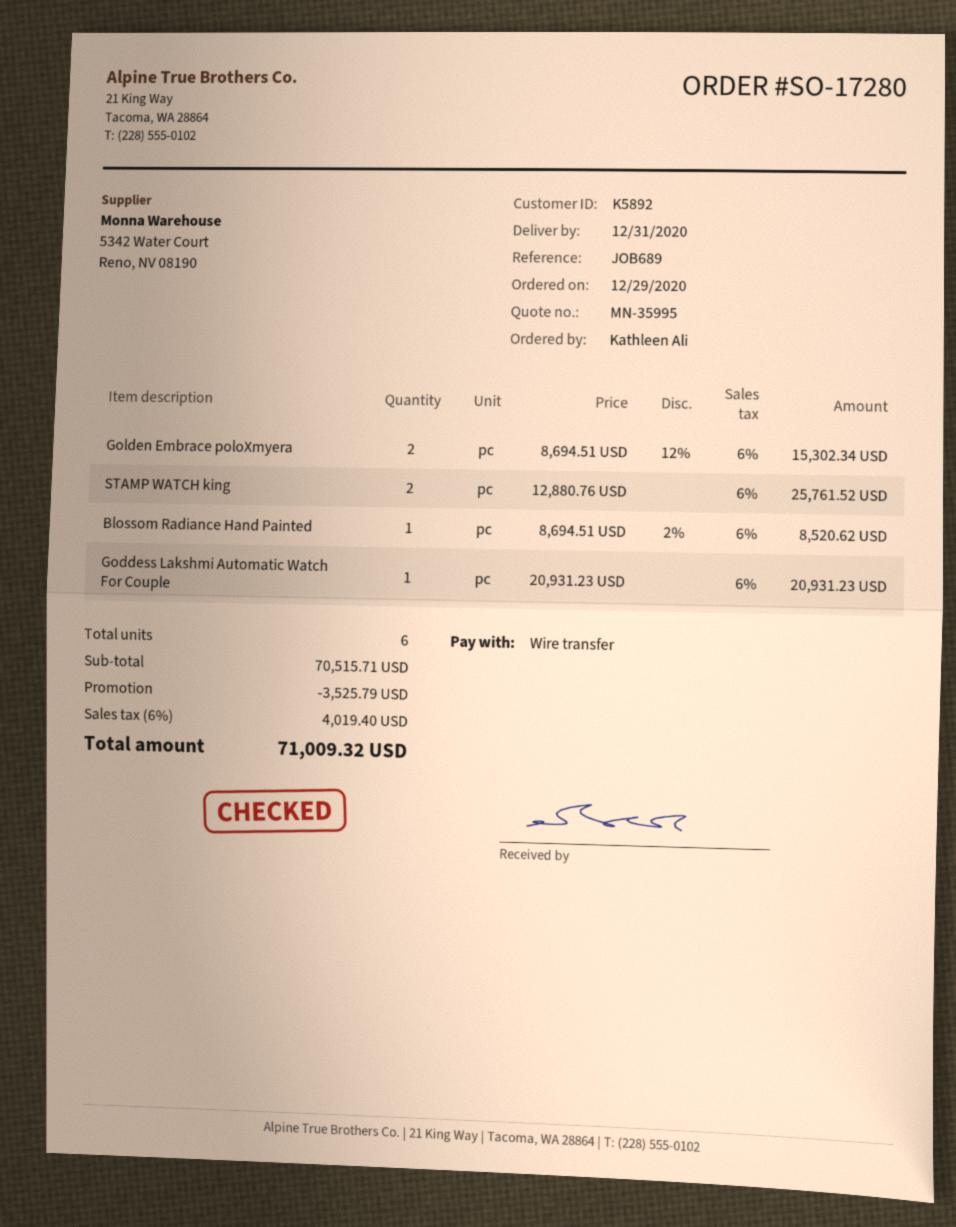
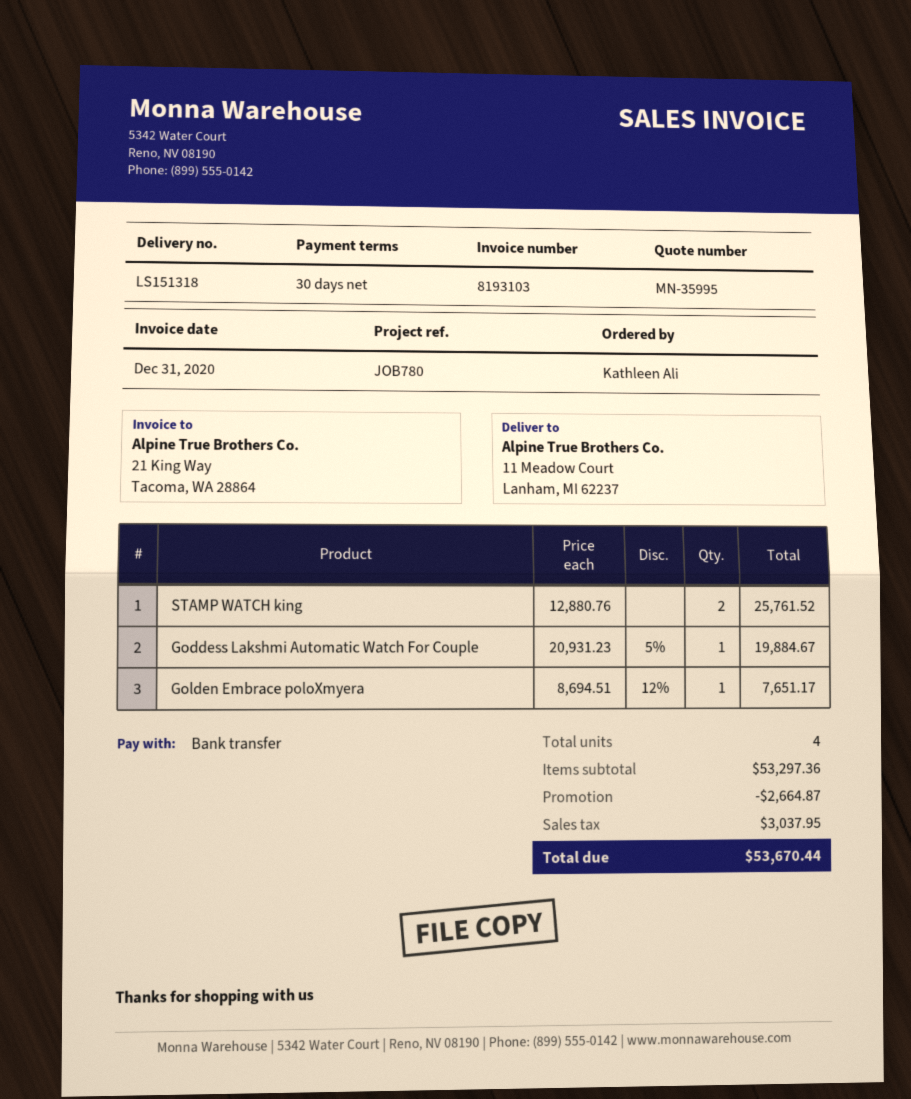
reference: JOB689 -> JOB780
Golden Embrace poloXmyera: 2 x 8694.51 - 12% = 15302.34 -> 1 x 8694.51 - 12% = 7651.17
Blossom Radiance Hand Painted: 1 x 8694.51 - 2% = 8520.62 -> none
Goddess Lakshmi Automatic Watch For Couple: 1 x 20931.23 = 20931.23 -> 1 x 20931.23 - 5% = 19884.67
total quantity: 6 -> 4
subtotal: 70515.71 -> 53297.36
discount: 3525.79 -> 2664.87
tax: 4019.40 -> 3037.95
total: 71009.32 -> 53670.44

